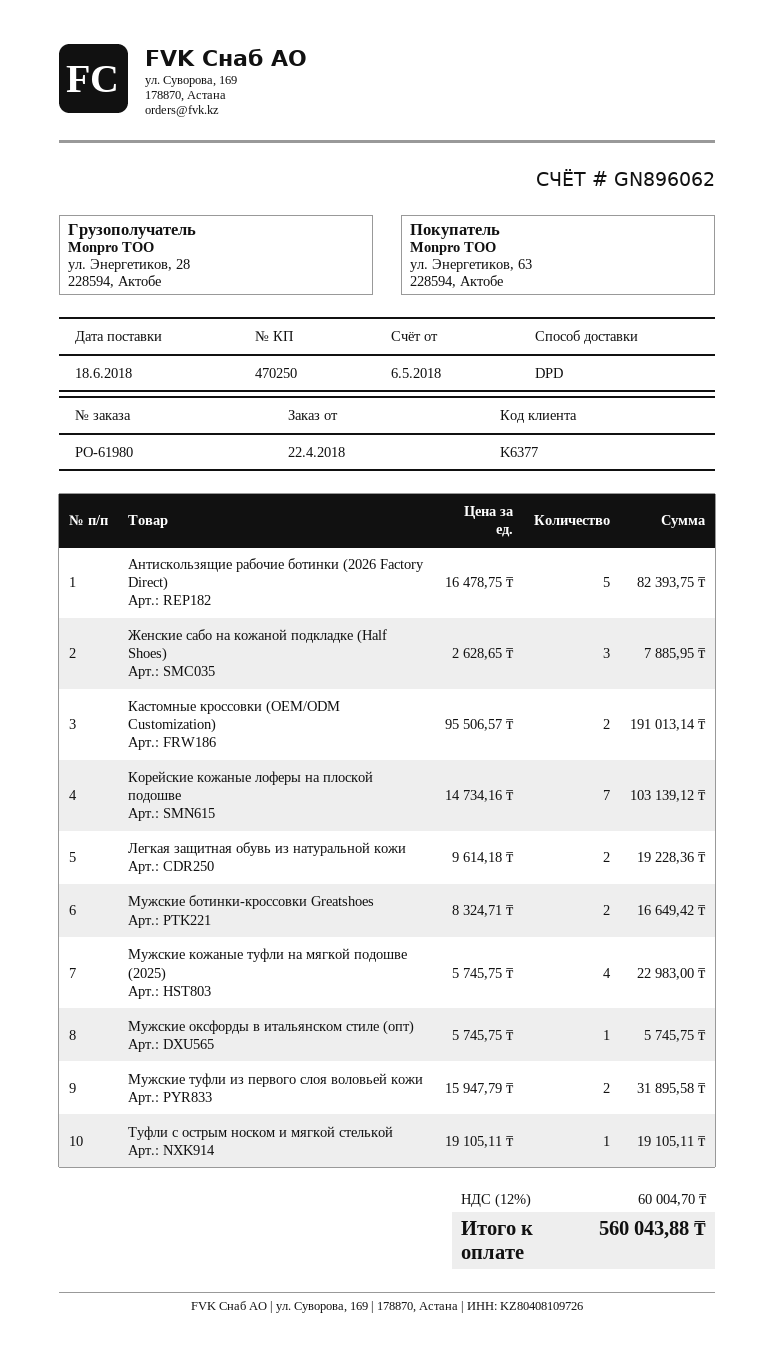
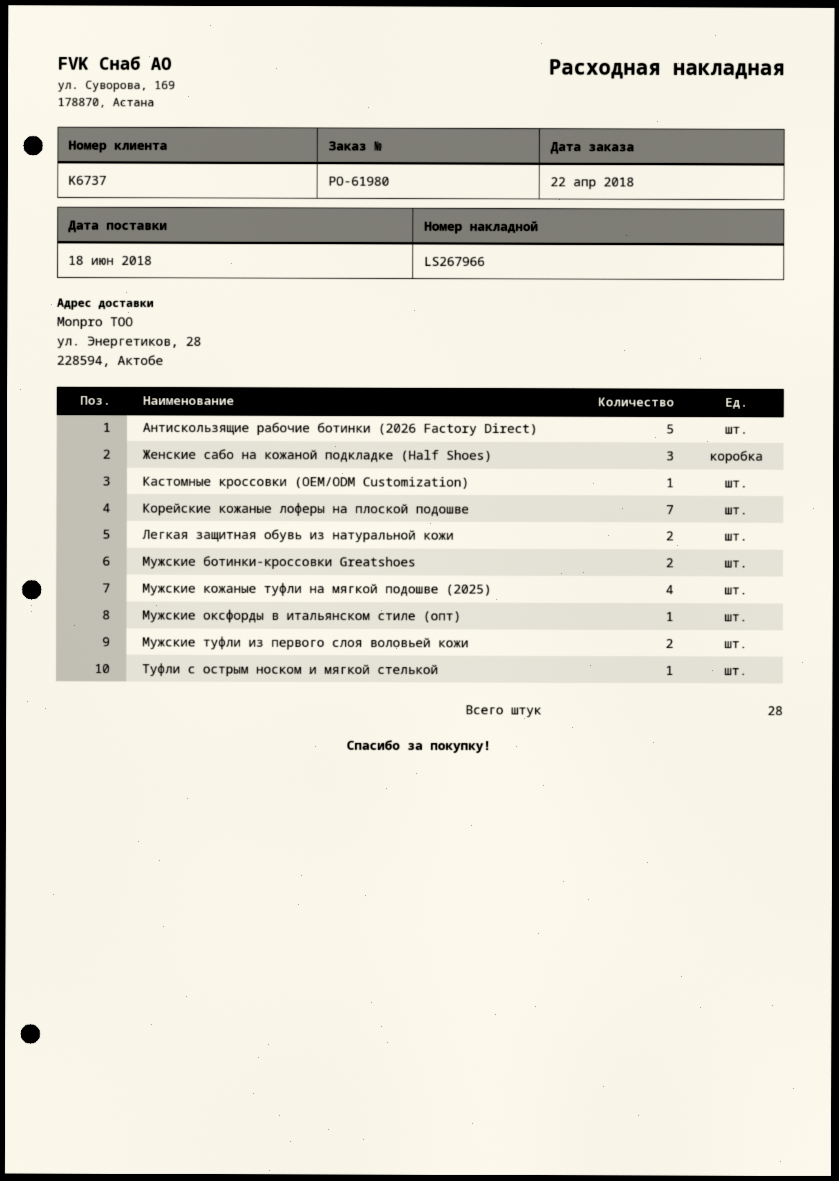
customer number: K6377 -> K6737
Кастомные кроссовки (OEM/ODM Customization): 2 -> 1

